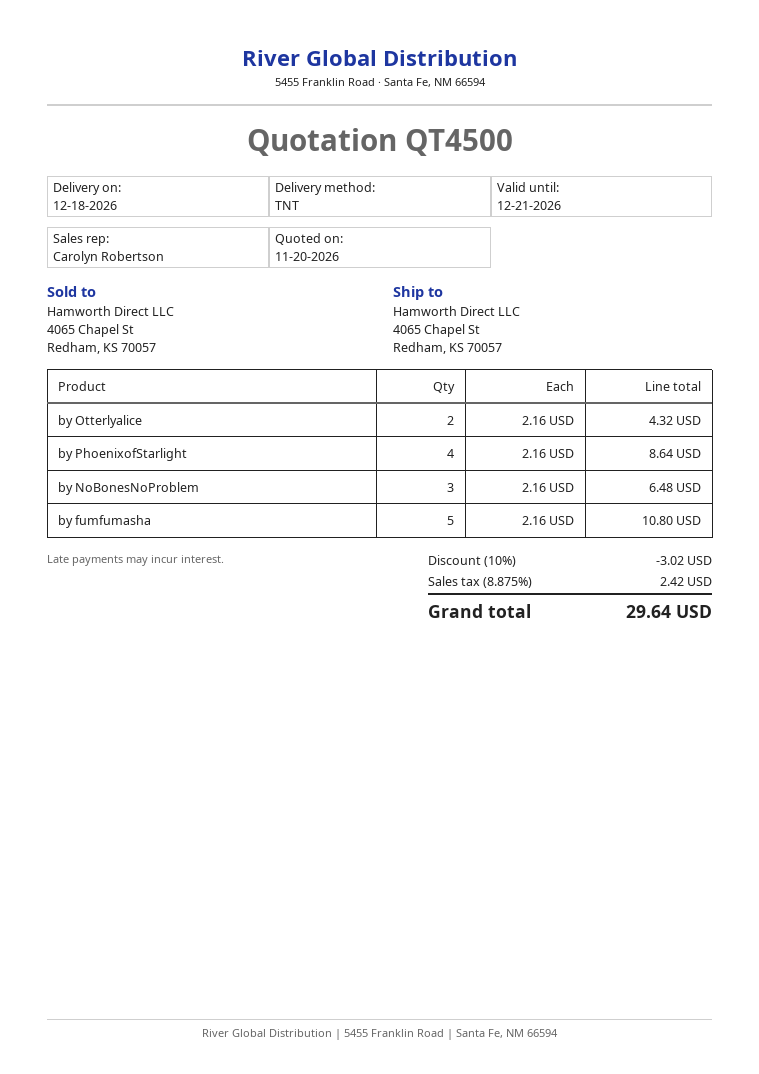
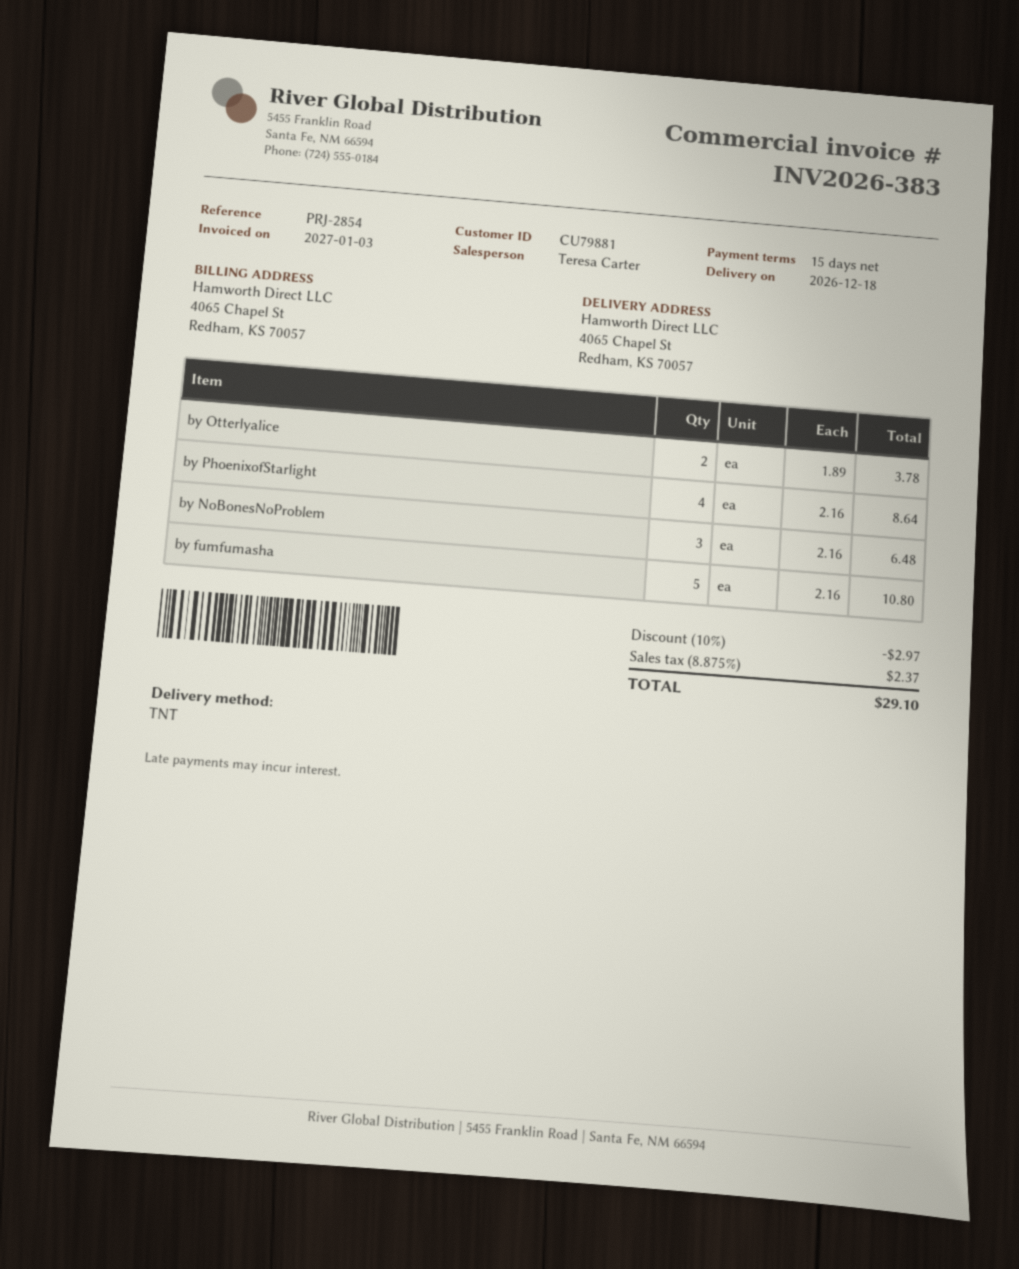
sales rep: Carolyn Robertson -> Teresa Carter
by Otterlyalice: 2 x 2.16 = 4.32 -> 2 x 1.89 = 3.78
discount: 10% = 3.02 -> 10% = 2.97
tax: 8.875% = 2.42 -> 8.875% = 2.37
total: 29.64 -> 29.10

